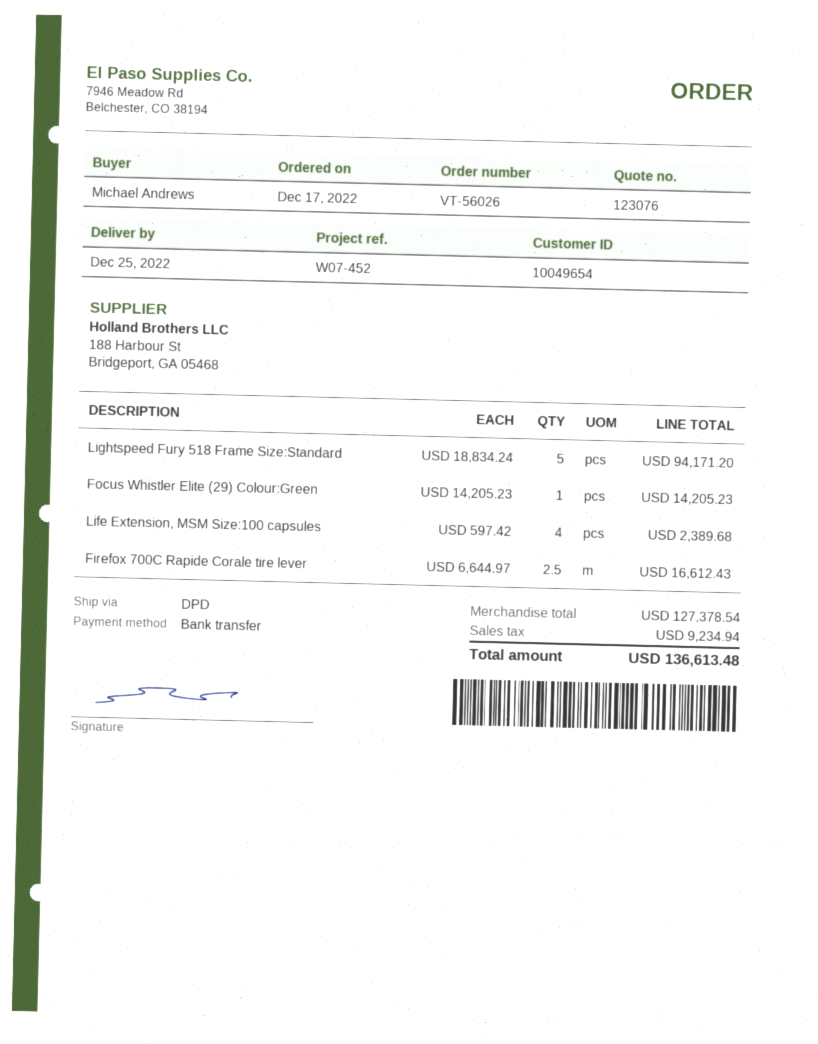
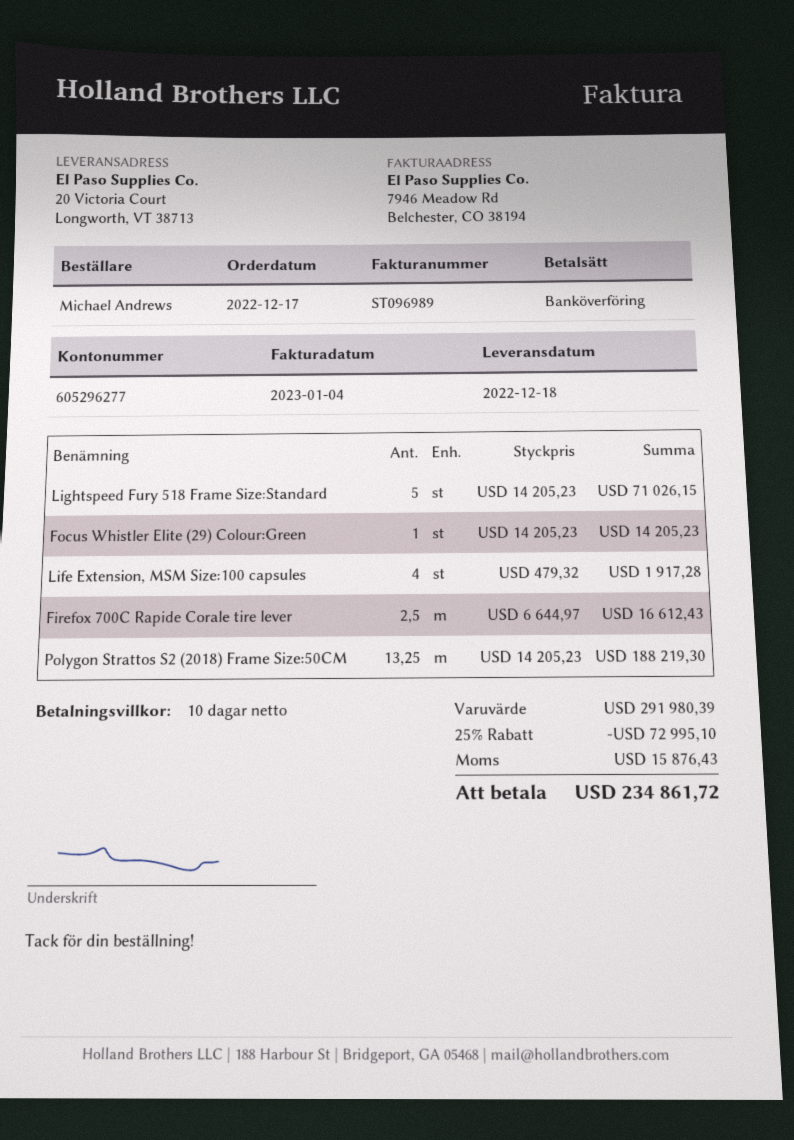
delivery date: 2022-12-25 -> 2022-12-18
Lightspeed Fury 518 Frame Size:Standard: 5 x 18834.24 = 94171.20 -> 5 x 14205.23 = 71026.15
Life Extension, MSM Size:100 capsules: 4 x 597.42 = 2389.68 -> 4 x 479.32 = 1917.28
Polygon Strattos S2 (2018) Frame Size:50CM: none -> 13.25 x 14205.23 = 188219.30
subtotal: 127378.54 -> 291980.39
discount: none -> 25% = 72995.10
tax: 9234.94 -> 15876.43
total: 136613.48 -> 234861.72

